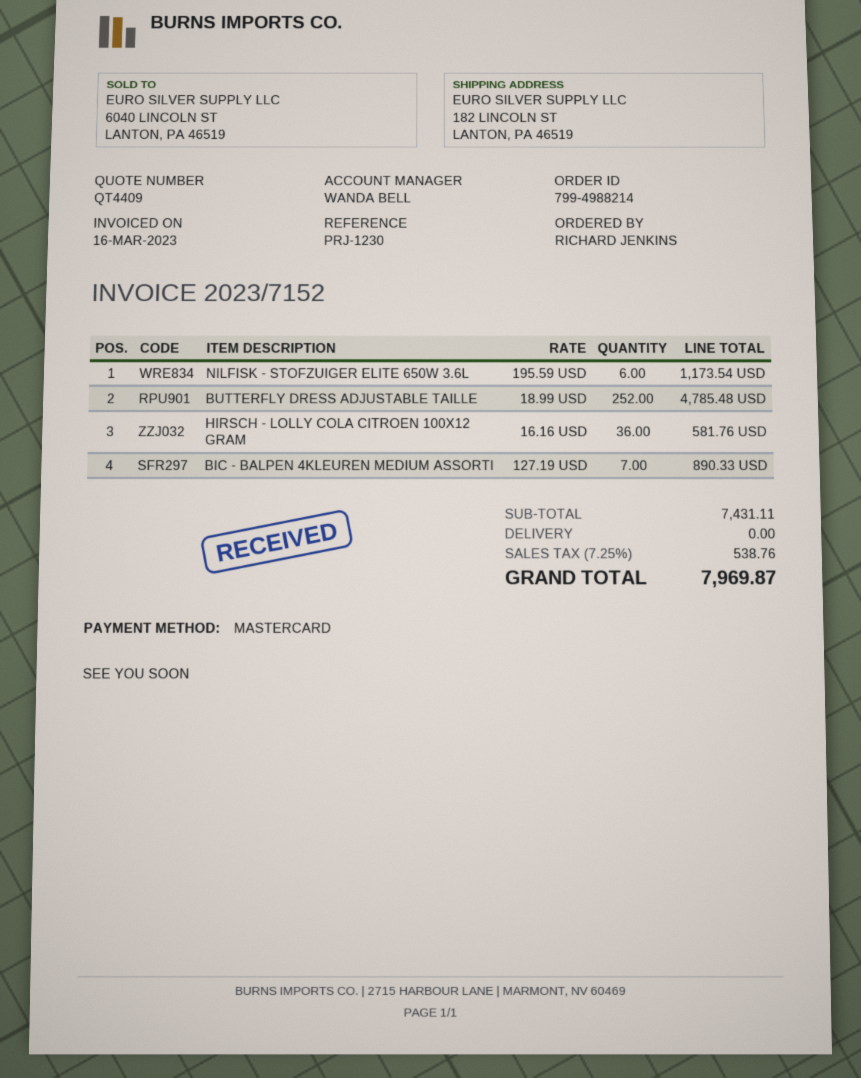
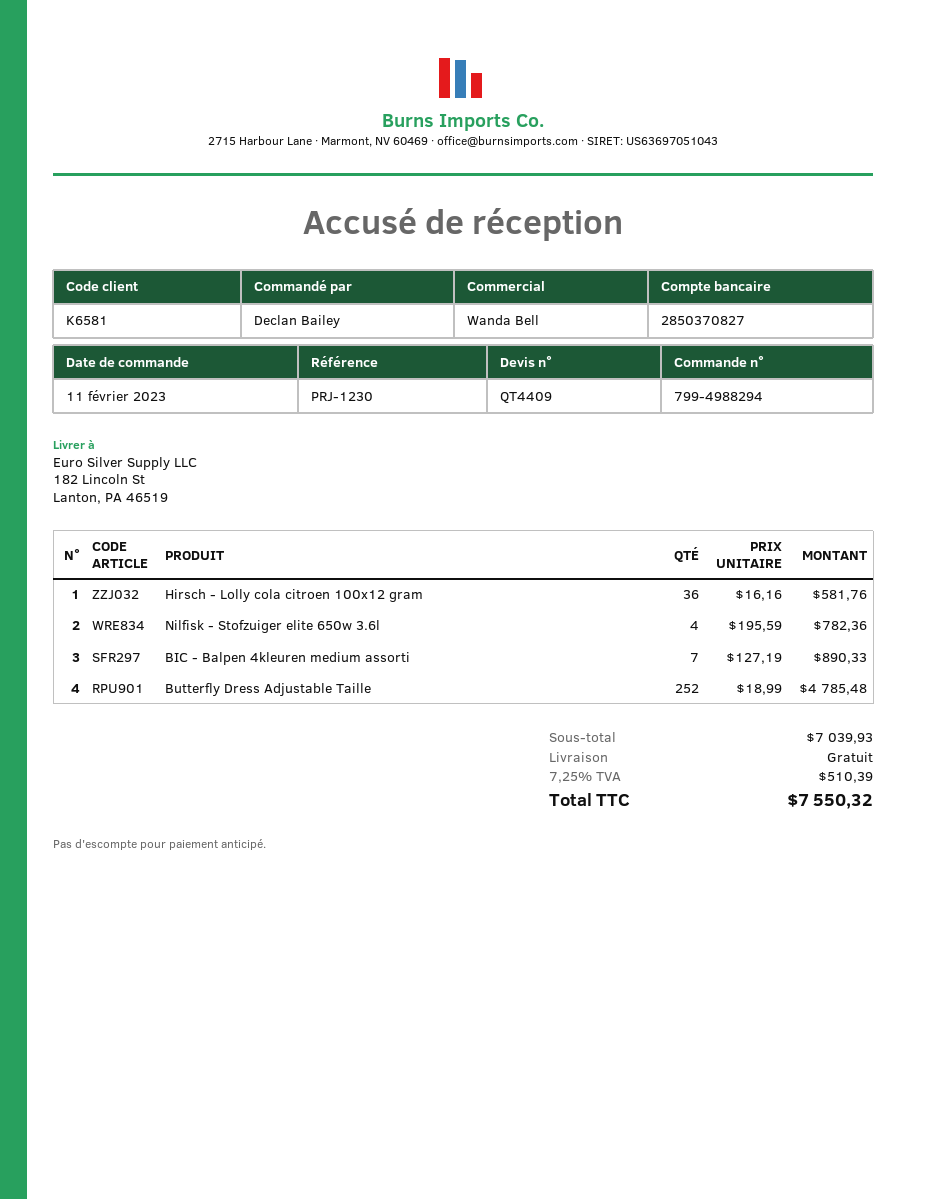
order number: 799-4988214 -> 799-4988294
ordered by: RICHARD JENKINS -> Declan Bailey
NILFISK - STOFZUIGER ELITE 650W 3.6L: 6 x 195.59 = 1173.54 -> 4 x 195.59 = 782.36
subtotal: 7431.11 -> 7039.93
tax: 7.25% = 538.76 -> 7.25% = 510.39
total: 7969.87 -> 7550.32

